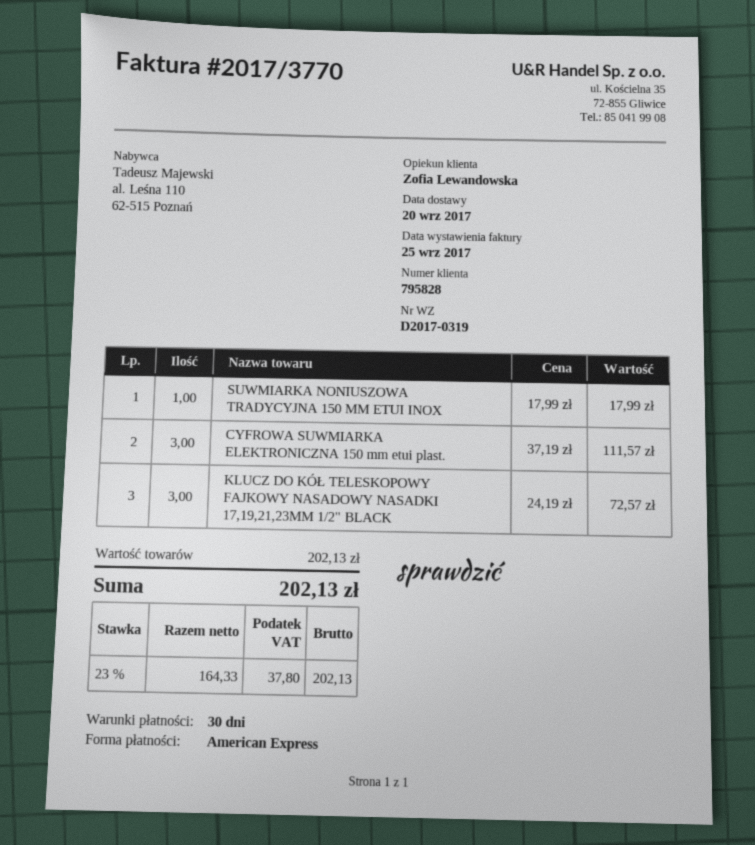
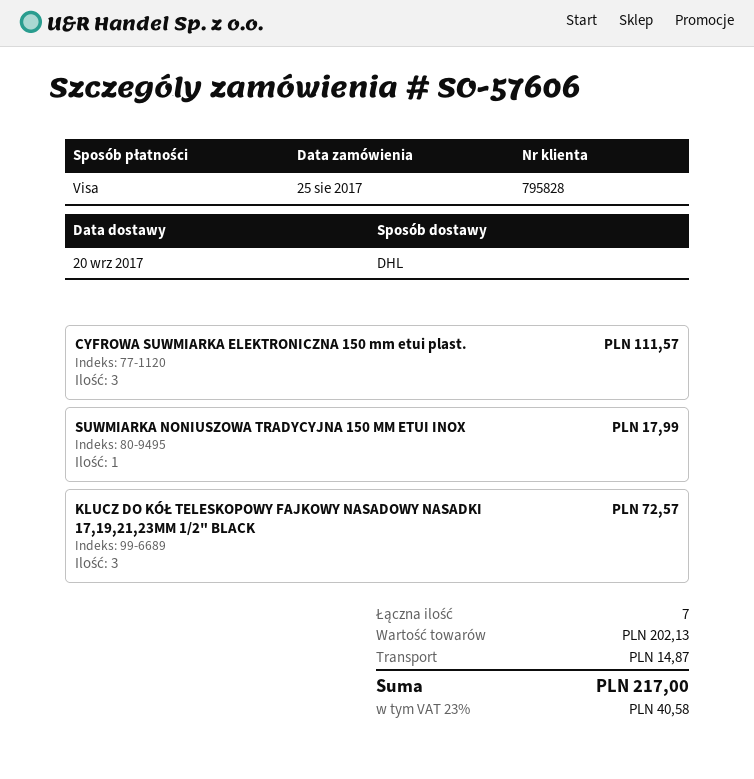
payment method: American Express -> Visa
shipping: none -> 14.87
tax: 23% = 37.80 -> 23% = 40.58
total: 202.13 -> 217.00

